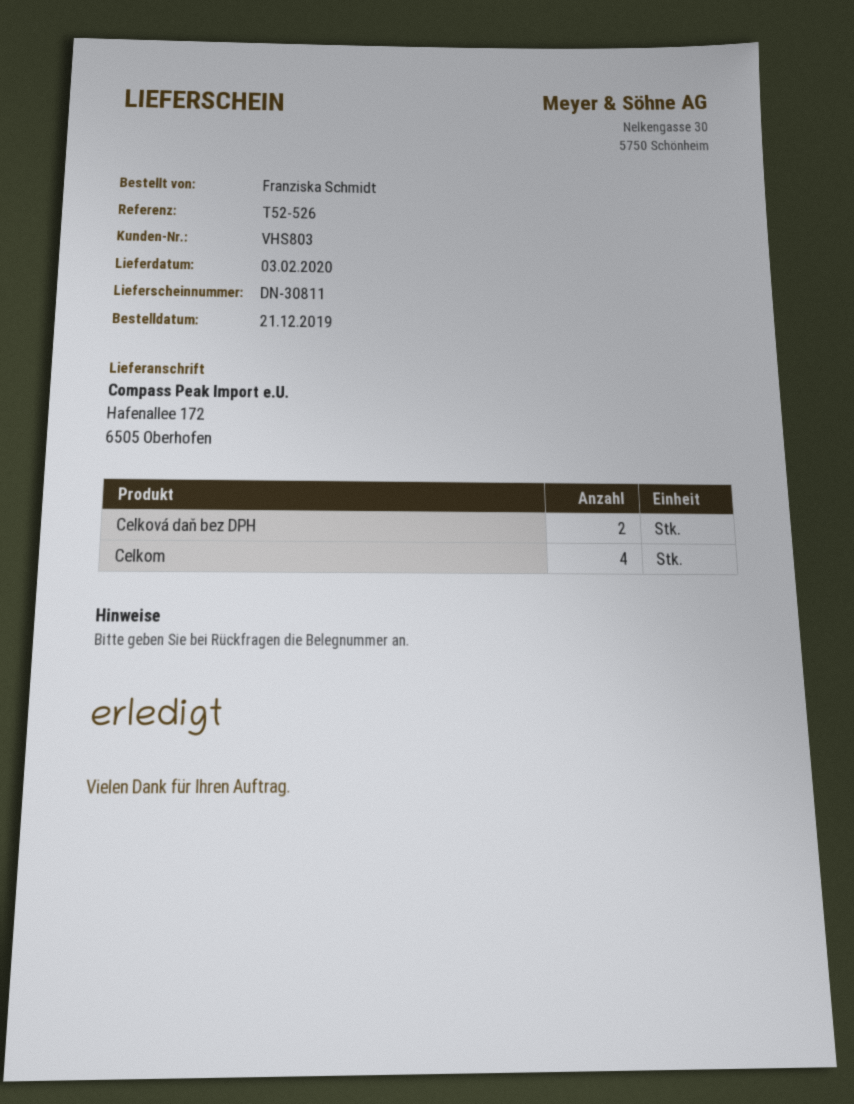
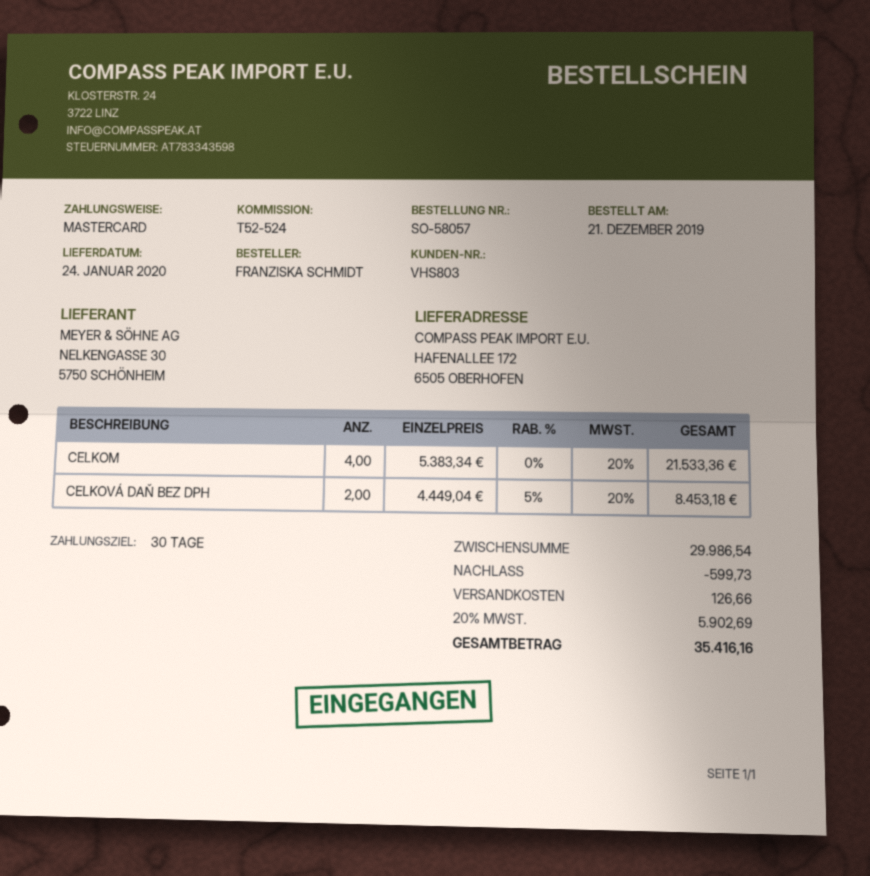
delivery date: 2020-02-03 -> 2020-01-24
reference: T52-526 -> T52-524

